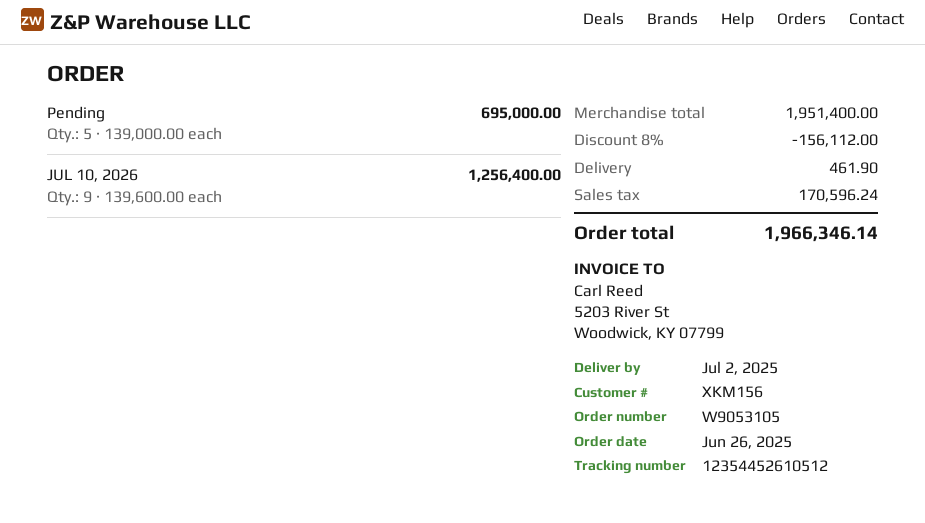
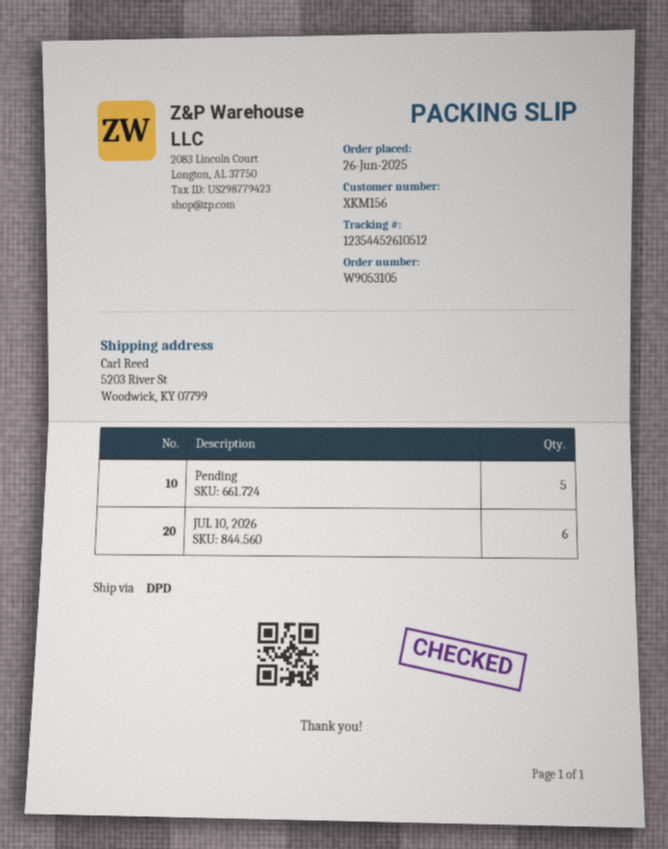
JUL 10, 2026: 9 -> 6

